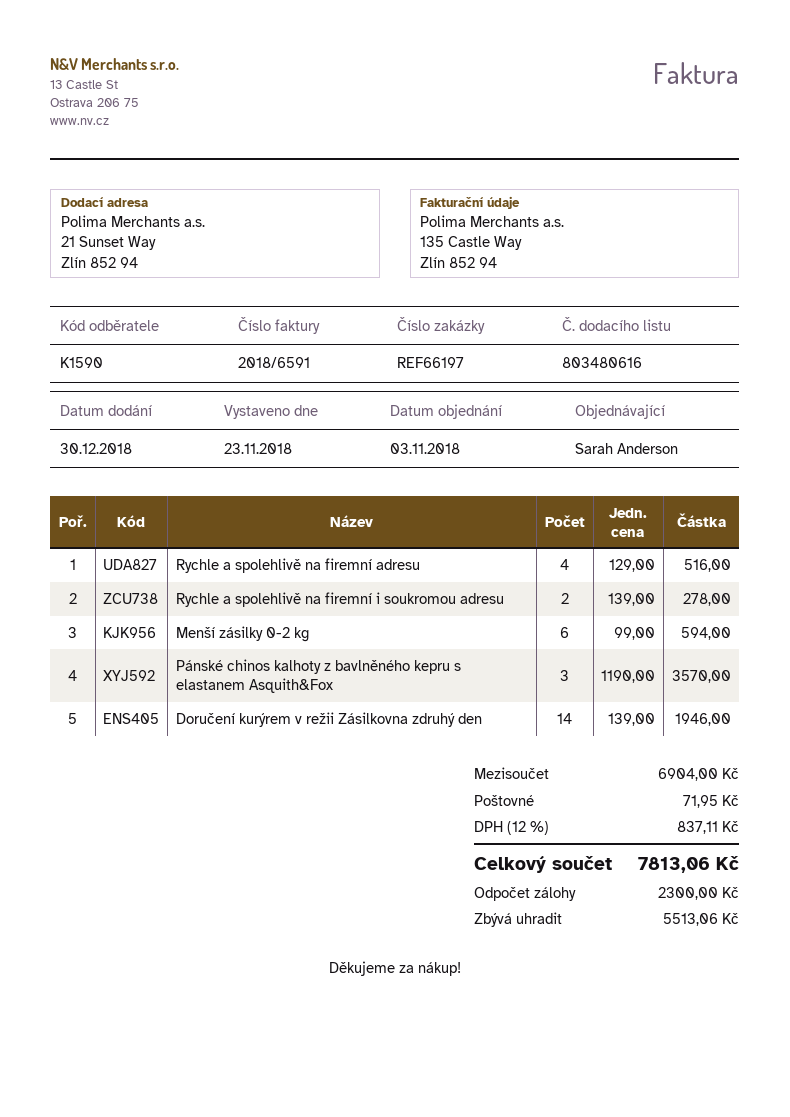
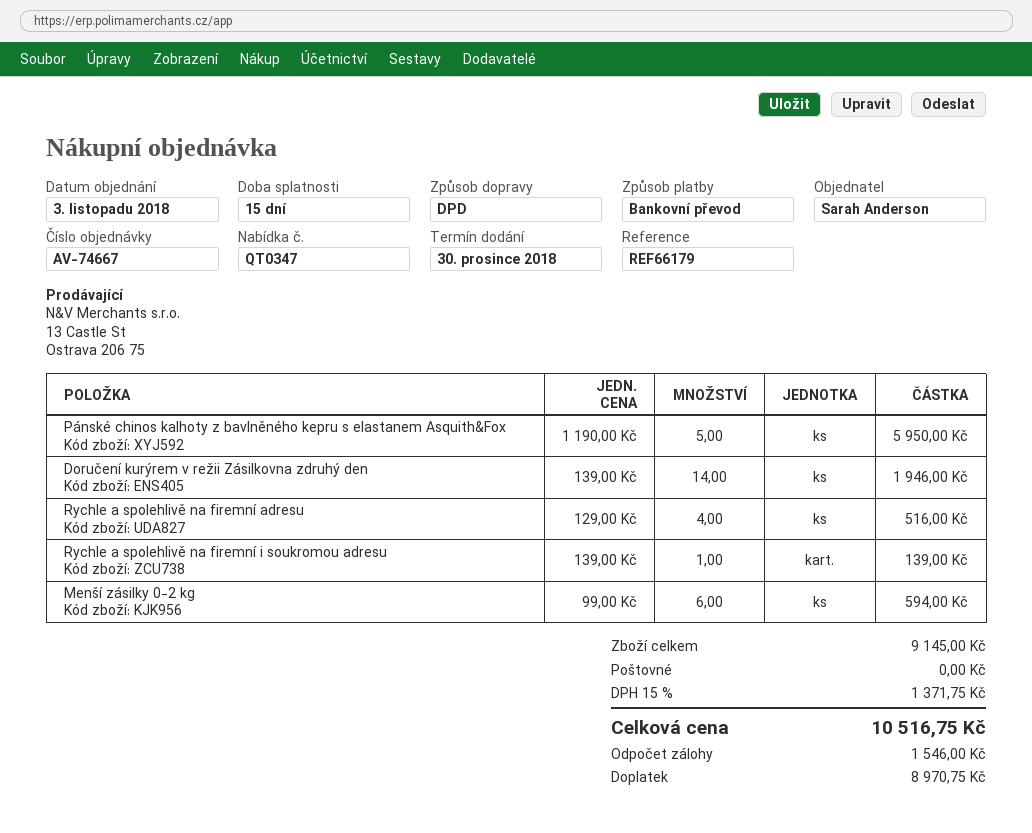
reference: REF66197 -> REF66179
Rychle a spolehlivě na firemní i soukromou adresu: 2 x 139.00 = 278.00 -> 1 x 139.00 = 139.00
Pánské chinos kalhoty z bavlněného kepru s elastanem Asquith&Fox: 3 x 1190.00 = 3570.00 -> 5 x 1190.00 = 5950.00
subtotal: 6904.00 -> 9145.00
shipping: 71.95 -> 0.00
tax: 12% = 837.11 -> 15% = 1371.75
total: 7813.06 -> 10516.75
deposit: 2300.00 -> 1546.00
balance: 5513.06 -> 8970.75

